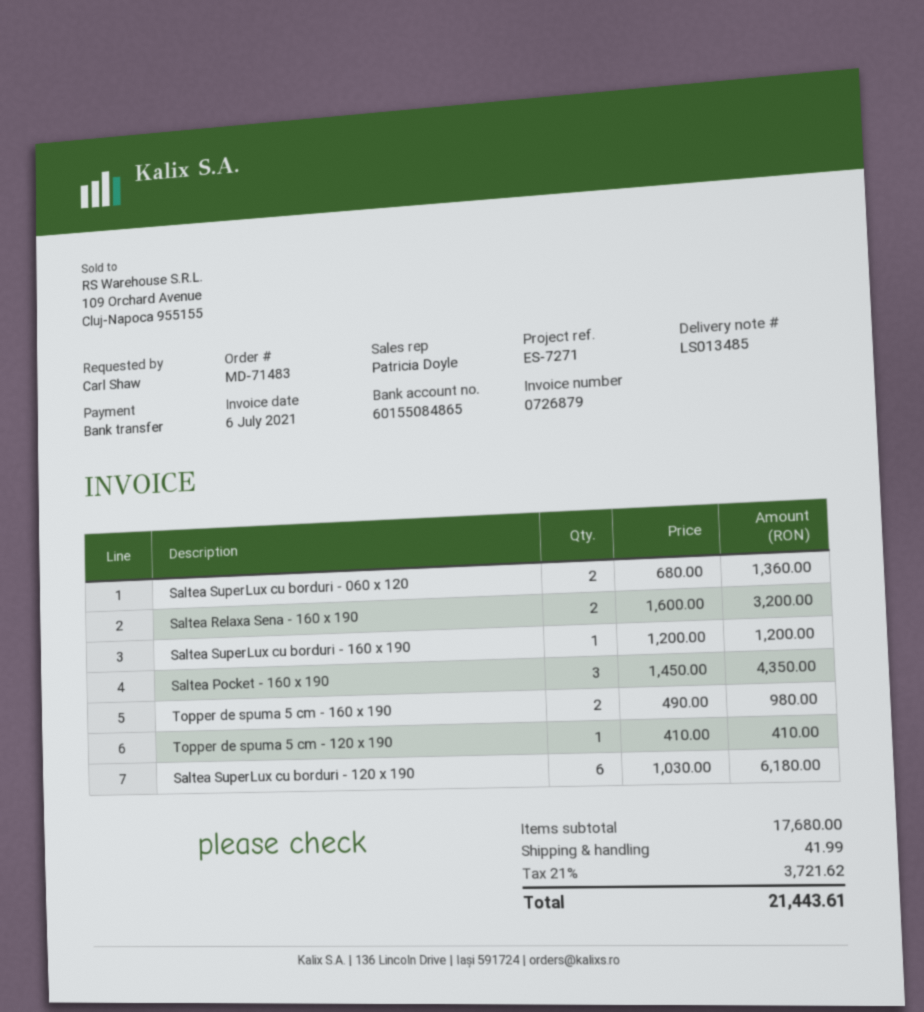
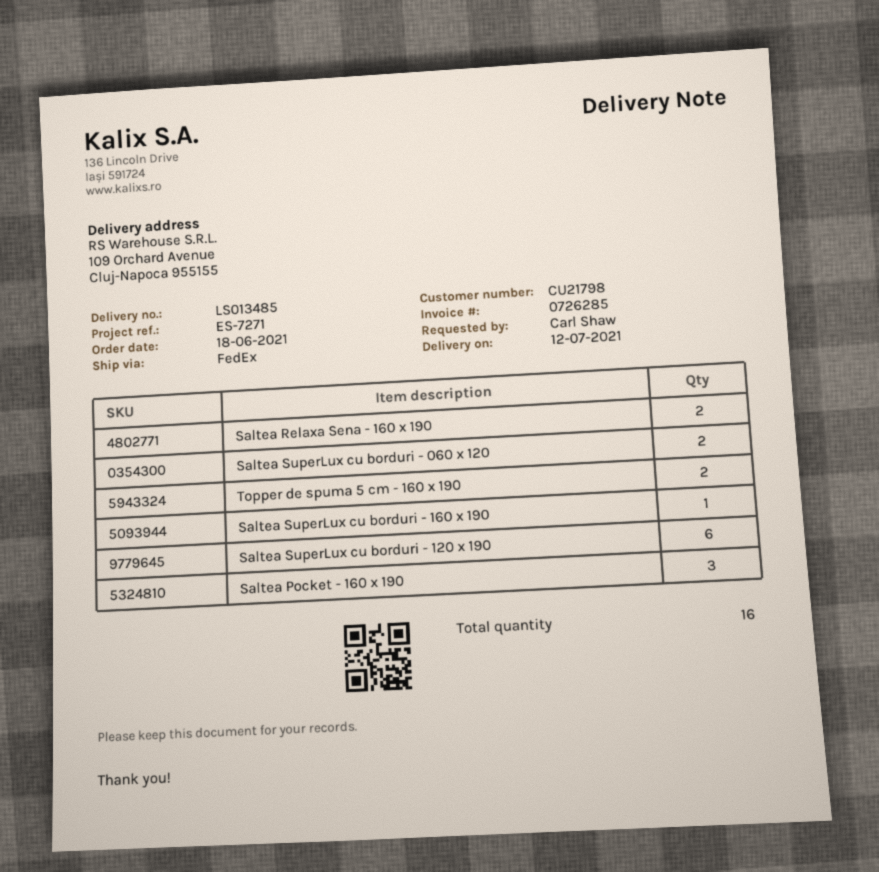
invoice number: 0726879 -> 0726285
Topper de spuma 5 cm - 120 x 190: 1 -> none

